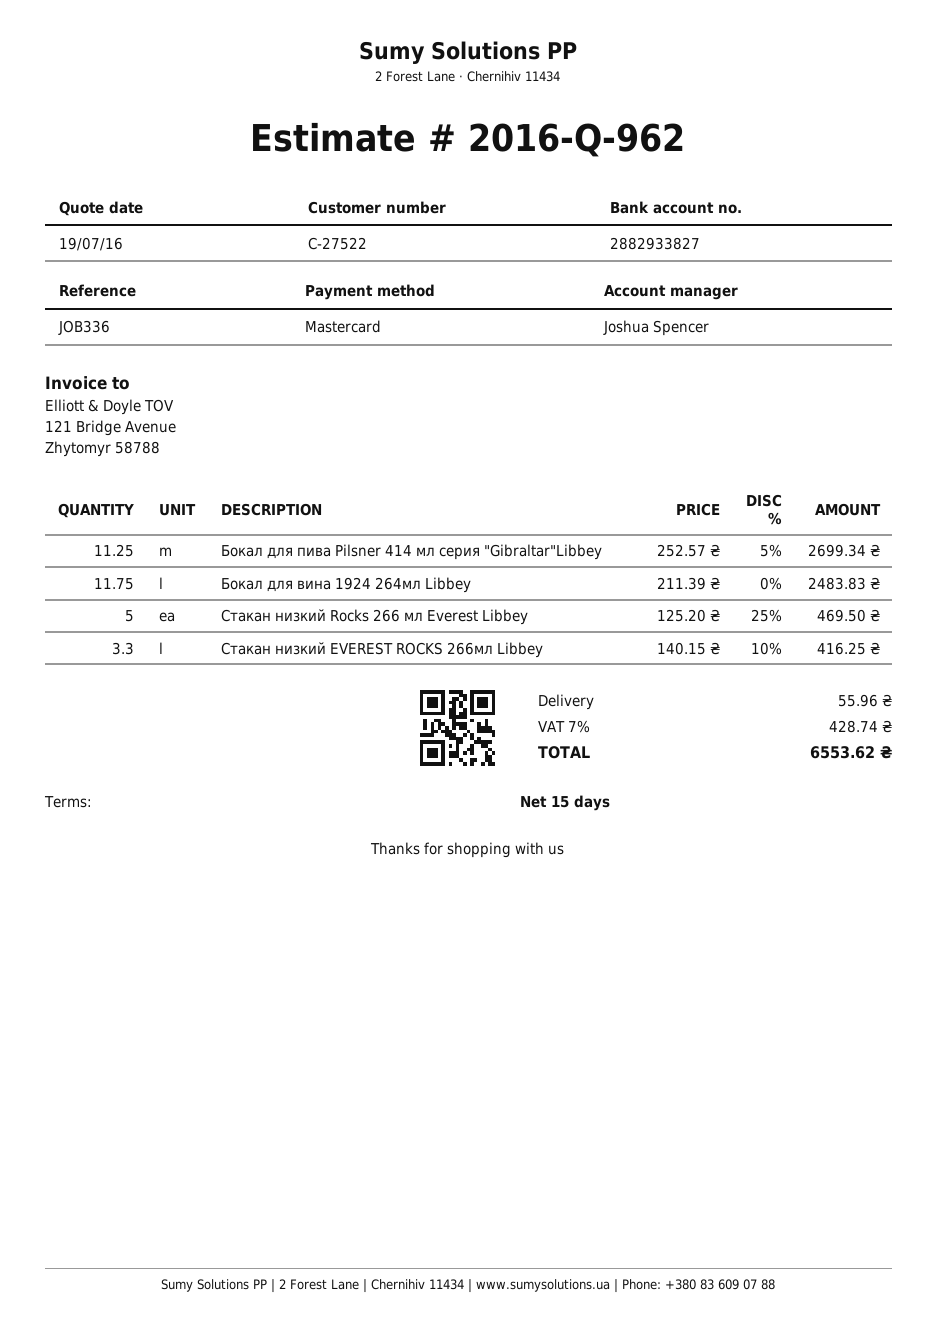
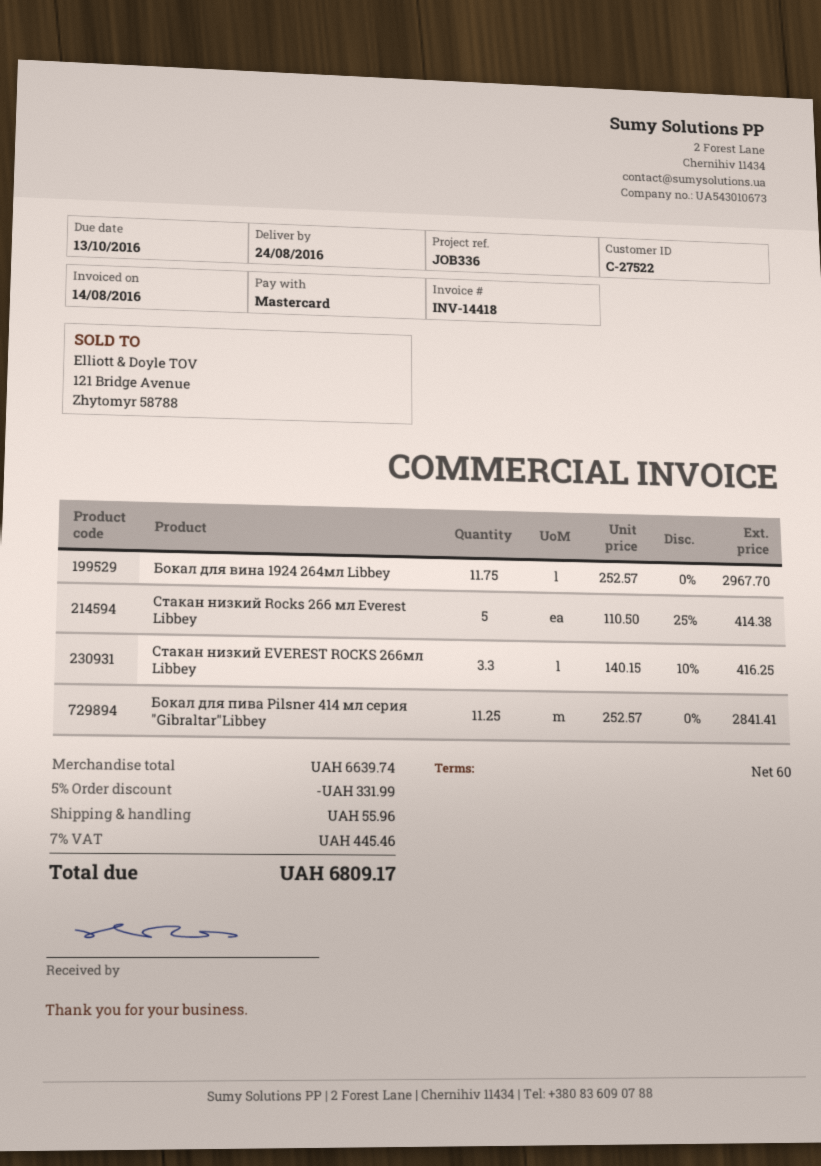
payment terms: 15 days -> 60 days
Бокал для пива Pilsner 414 мл серия "Gibraltar"Libbey: 11.25 x 252.57 - 5% = 2699.34 -> 11.25 x 252.57 = 2841.41
Бокал для вина 1924 264мл Libbey: 11.75 x 211.39 = 2483.83 -> 11.75 x 252.57 = 2967.70
Стакан низкий Rocks 266 мл Everest Libbey: 5 x 125.20 - 25% = 469.50 -> 5 x 110.50 - 25% = 414.38
discount: none -> 5% = 331.99
tax: 7% = 428.74 -> 7% = 445.46
total: 6553.62 -> 6809.17

